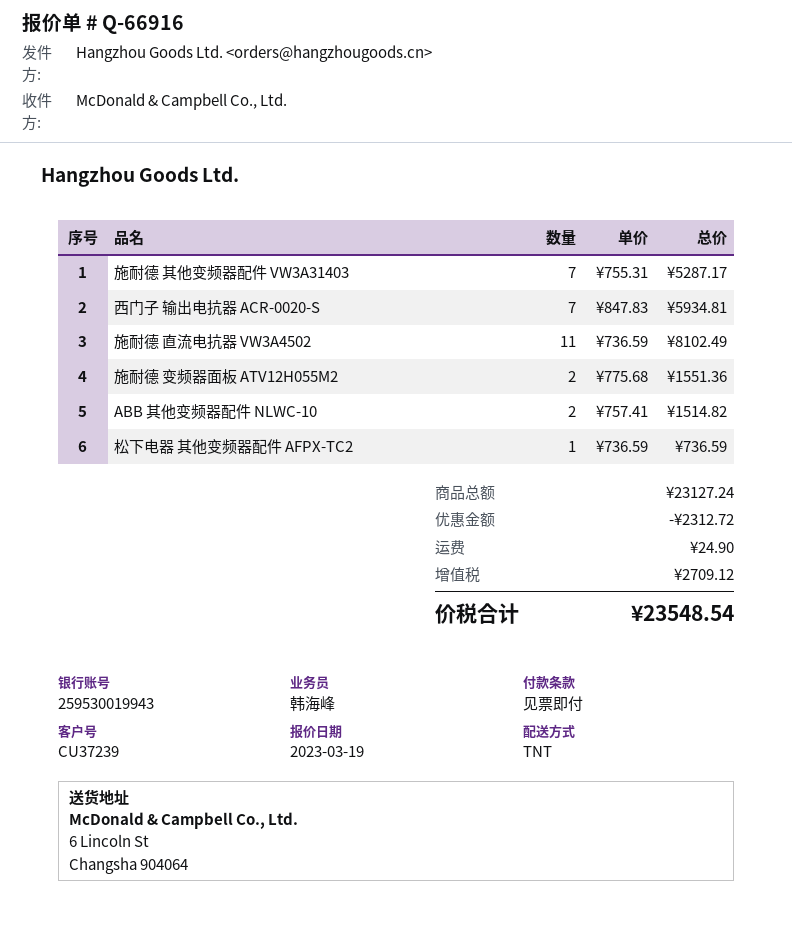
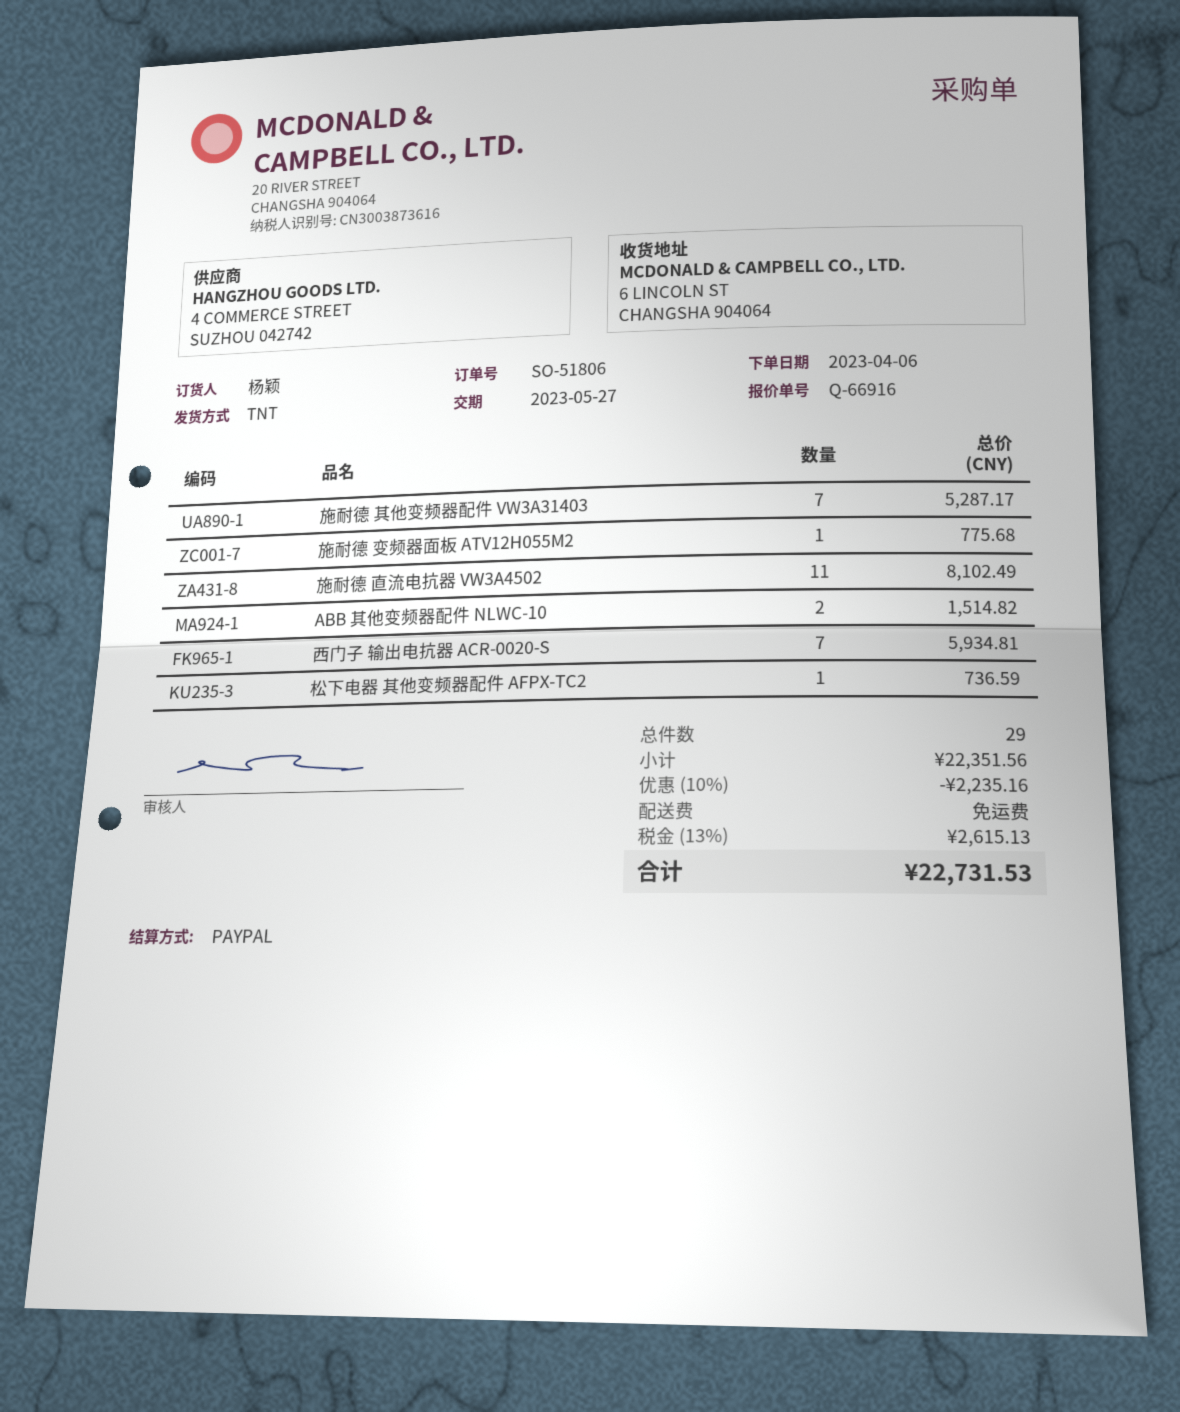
施耐德 变频器面板 ATV12H055M2: 2 for 1551.36 -> 1 for 775.68
subtotal: 23127.24 -> 22351.56
discount: 2312.72 -> 2235.16
shipping: 24.90 -> 0.00
tax: 2709.12 -> 2615.13
total: 23548.54 -> 22731.53

